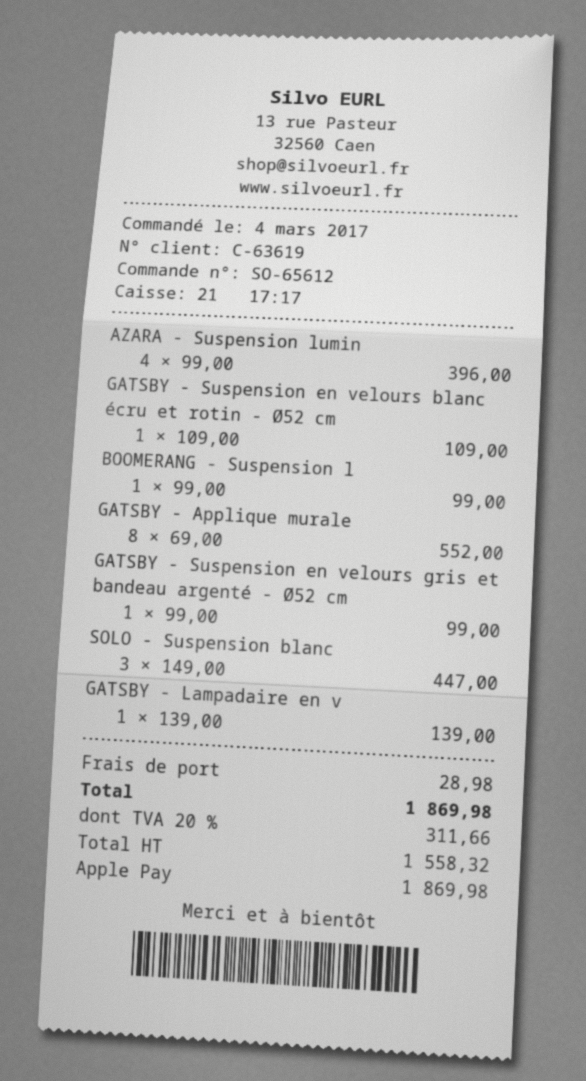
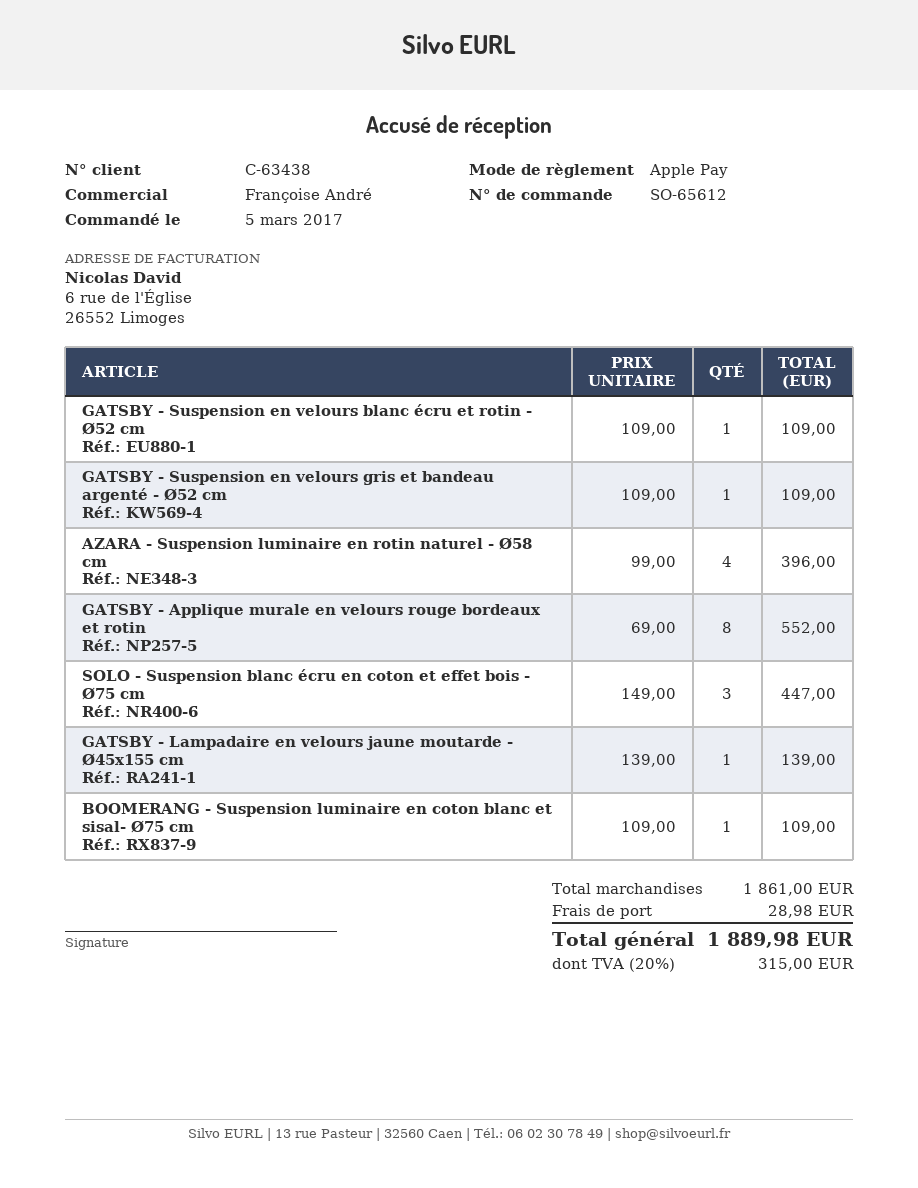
order date: 2017-03-04 -> 2017-03-05
customer number: C-63619 -> C-63438
BOOMERANG - Suspension l: 1 x 99.00 = 99.00 -> 1 x 109.00 = 109.00
GATSBY - Suspension en velours gris et bandeau argenté - Ø52 cm: 1 x 99.00 = 99.00 -> 1 x 109.00 = 109.00
tax: 20% = 311.66 -> 20% = 315.00
total: 1869.98 -> 1889.98

